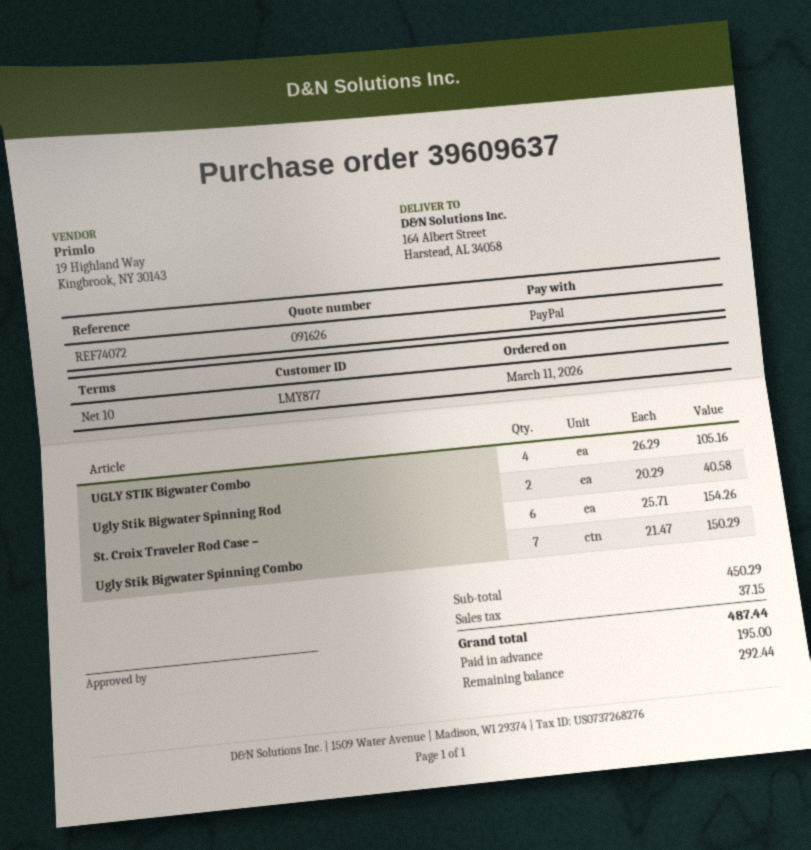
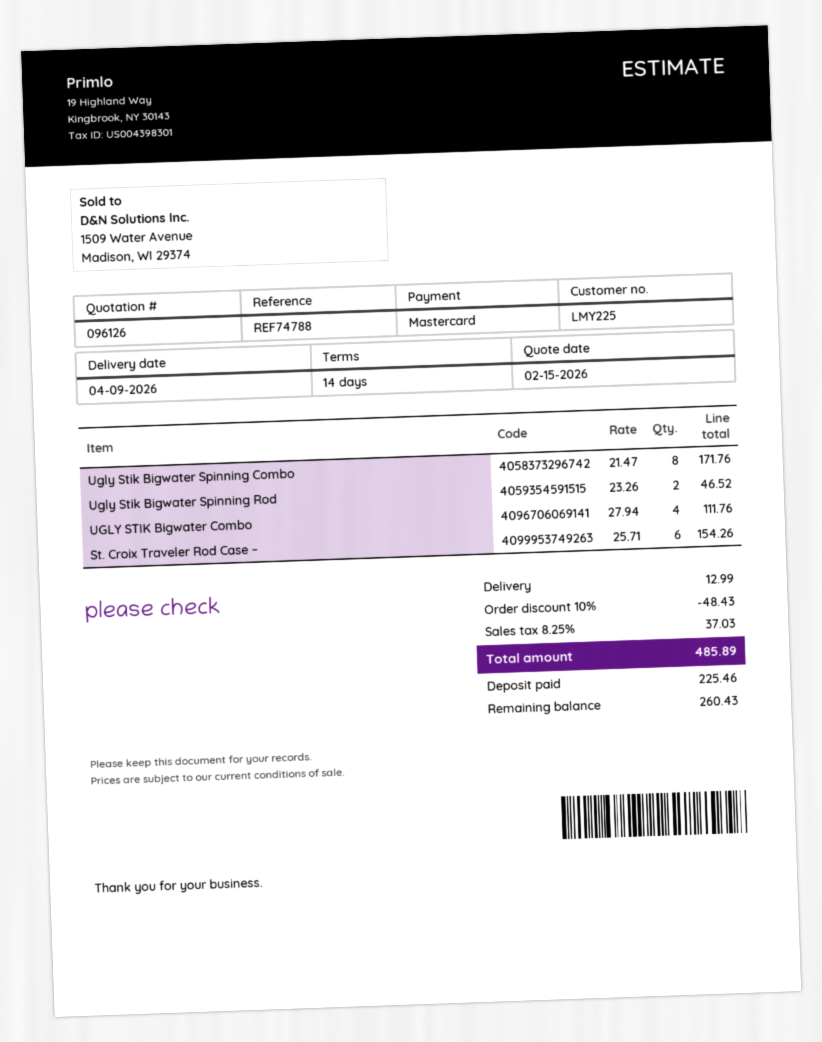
quote number: 091626 -> 096126
payment terms: 10 days -> 14 days
customer number: LMY877 -> LMY225
reference: REF74072 -> REF74788
payment method: PayPal -> Mastercard
UGLY STIK Bigwater Combo: 4 x 26.29 = 105.16 -> 4 x 27.94 = 111.76
Ugly Stik Bigwater Spinning Rod: 2 x 20.29 = 40.58 -> 2 x 23.26 = 46.52
Ugly Stik Bigwater Spinning Combo: 7 x 21.47 = 150.29 -> 8 x 21.47 = 171.76
discount: none -> 10% = 48.43
shipping: none -> 12.99
tax: 37.15 -> 37.03
total: 487.44 -> 485.89
deposit: 195.00 -> 225.46
balance: 292.44 -> 260.43

